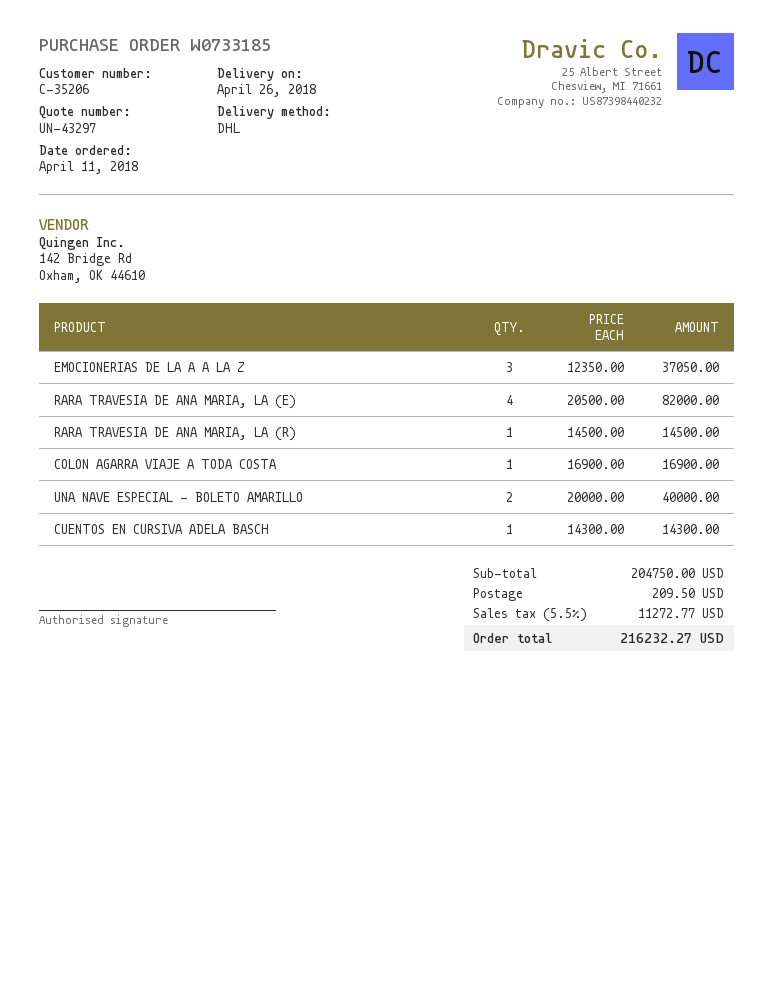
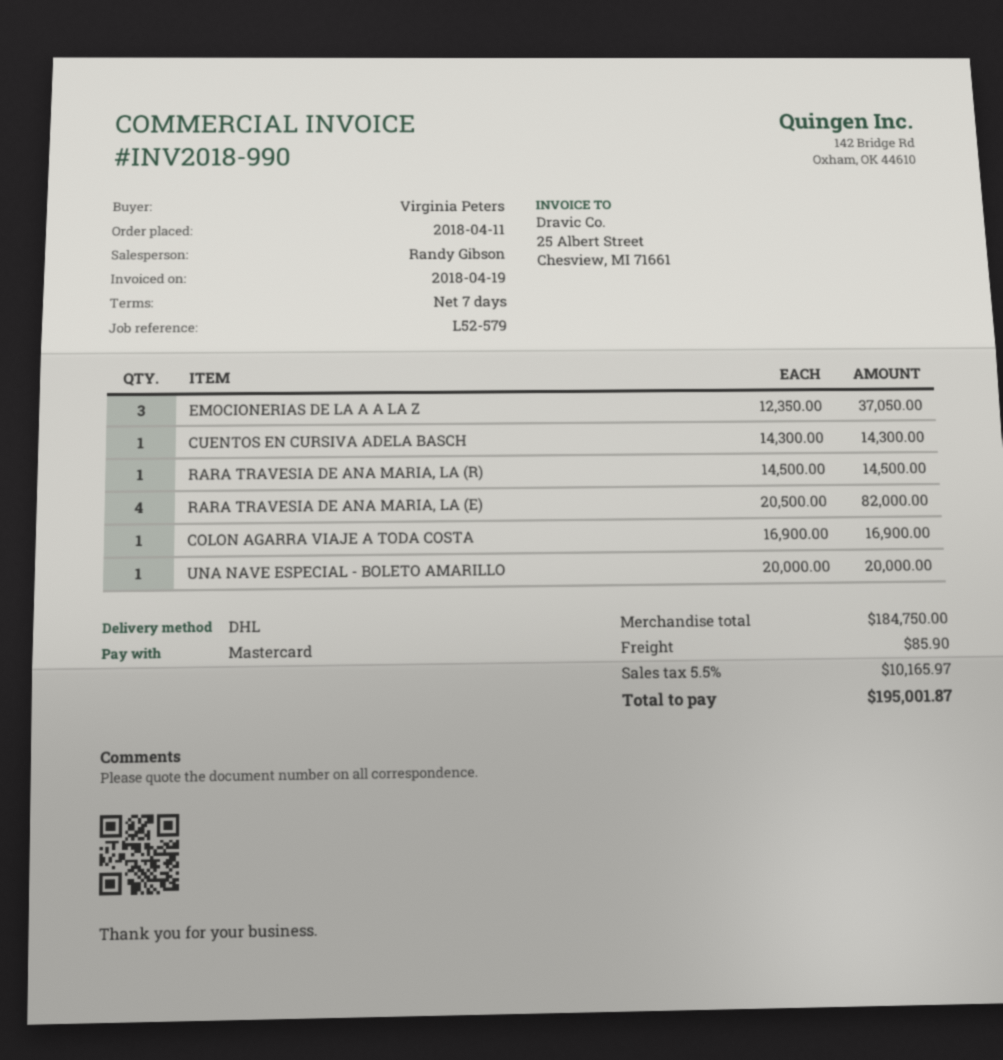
UNA NAVE ESPECIAL - BOLETO AMARILLO: 2 x 20000.00 = 40000.00 -> 1 x 20000.00 = 20000.00
subtotal: 204750.00 -> 184750.00
shipping: 209.50 -> 85.90
tax: 5.5% = 11272.77 -> 5.5% = 10165.97
total: 216232.27 -> 195001.87

